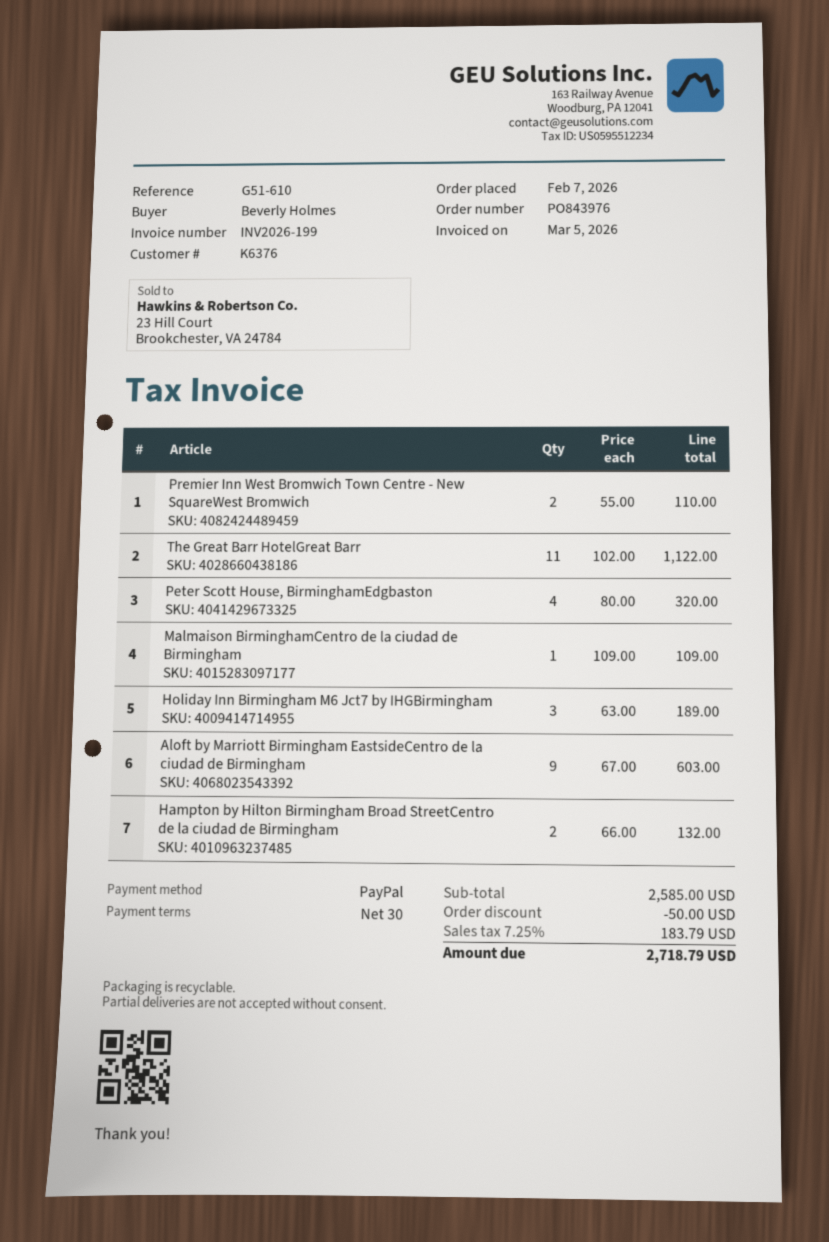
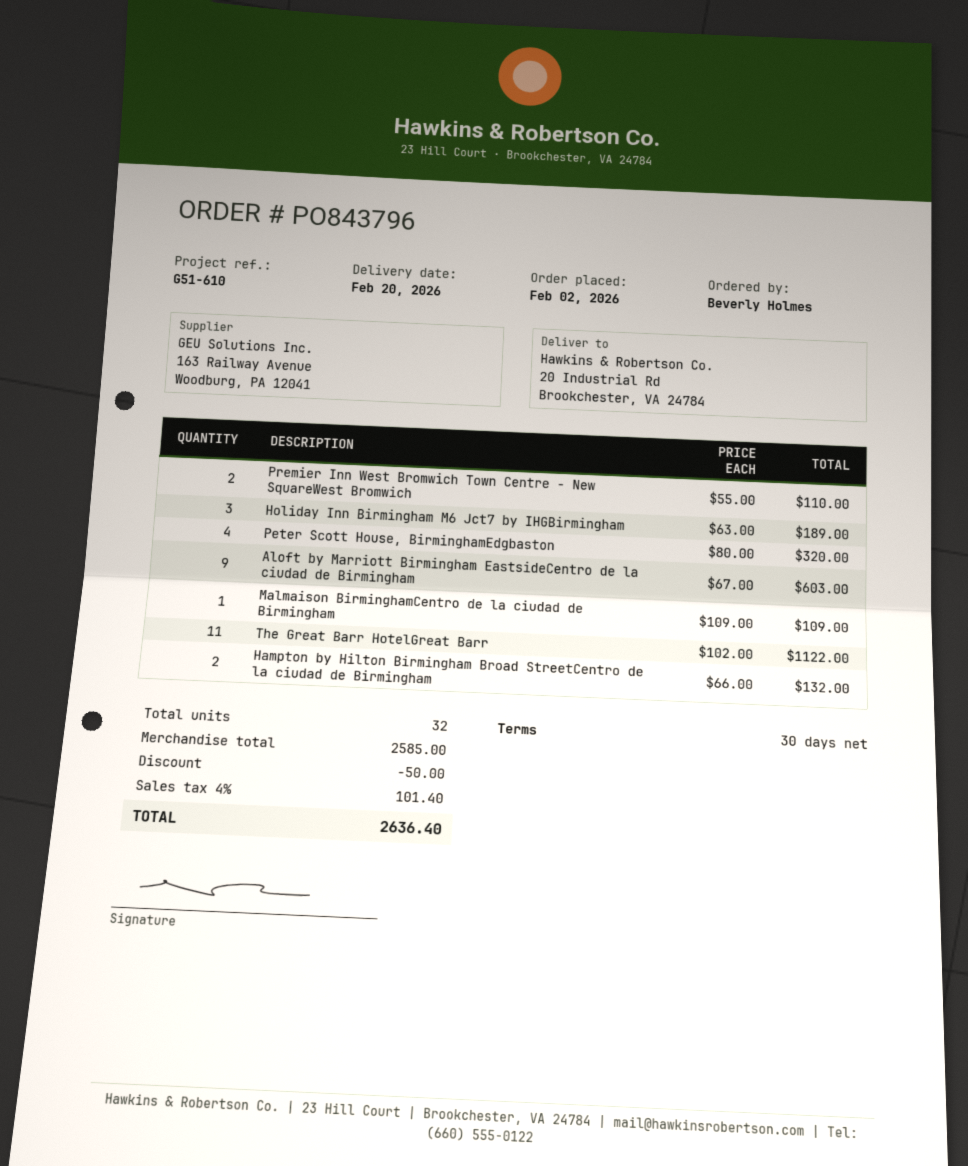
order number: PO843976 -> PO843796
order date: 2026-02-07 -> 2026-02-02
tax: 7.25% = 183.79 -> 4% = 101.40
total: 2718.79 -> 2636.40

